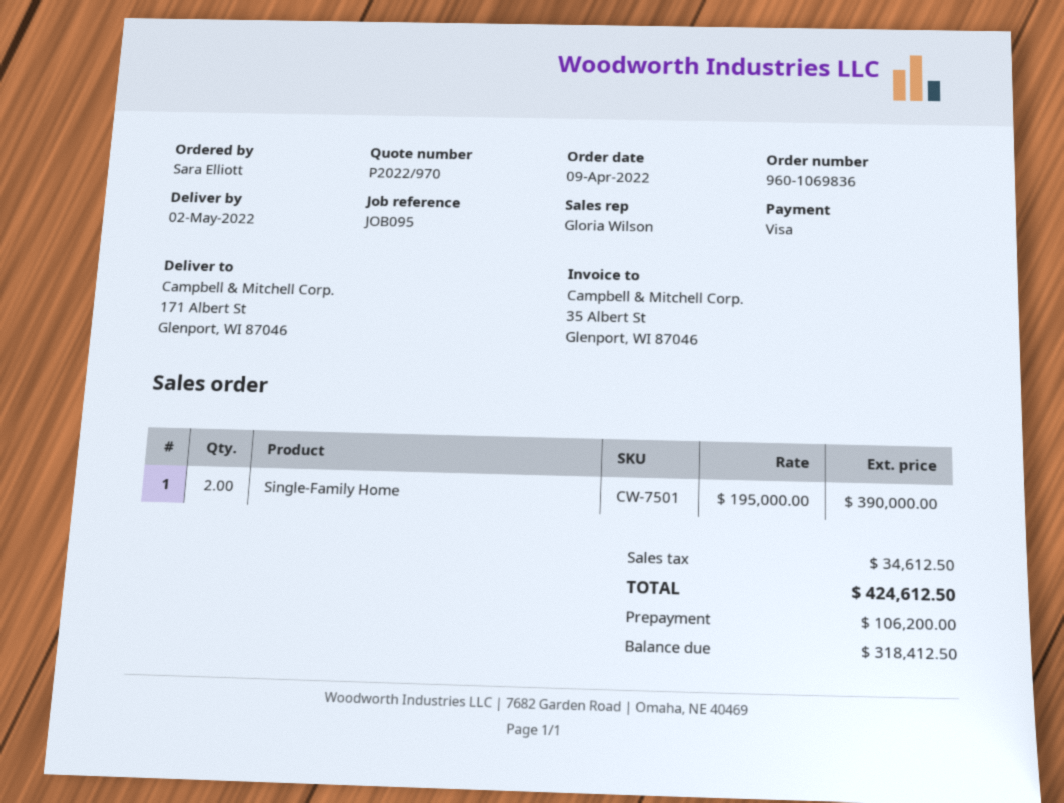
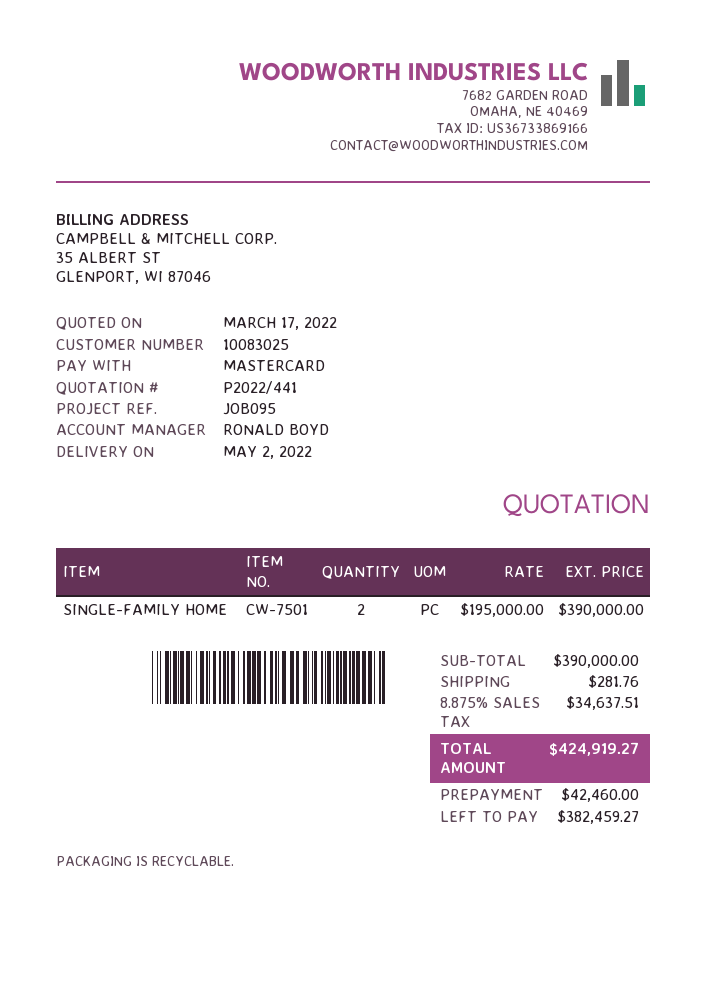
quote number: P2022/970 -> P2022/441
sales rep: Gloria Wilson -> RONALD BOYD
payment method: Visa -> Mastercard
shipping: none -> 281.76
tax: 34612.50 -> 34637.51
total: 424612.50 -> 424919.27
deposit: 106200.00 -> 42460.00
balance: 318412.50 -> 382459.27

